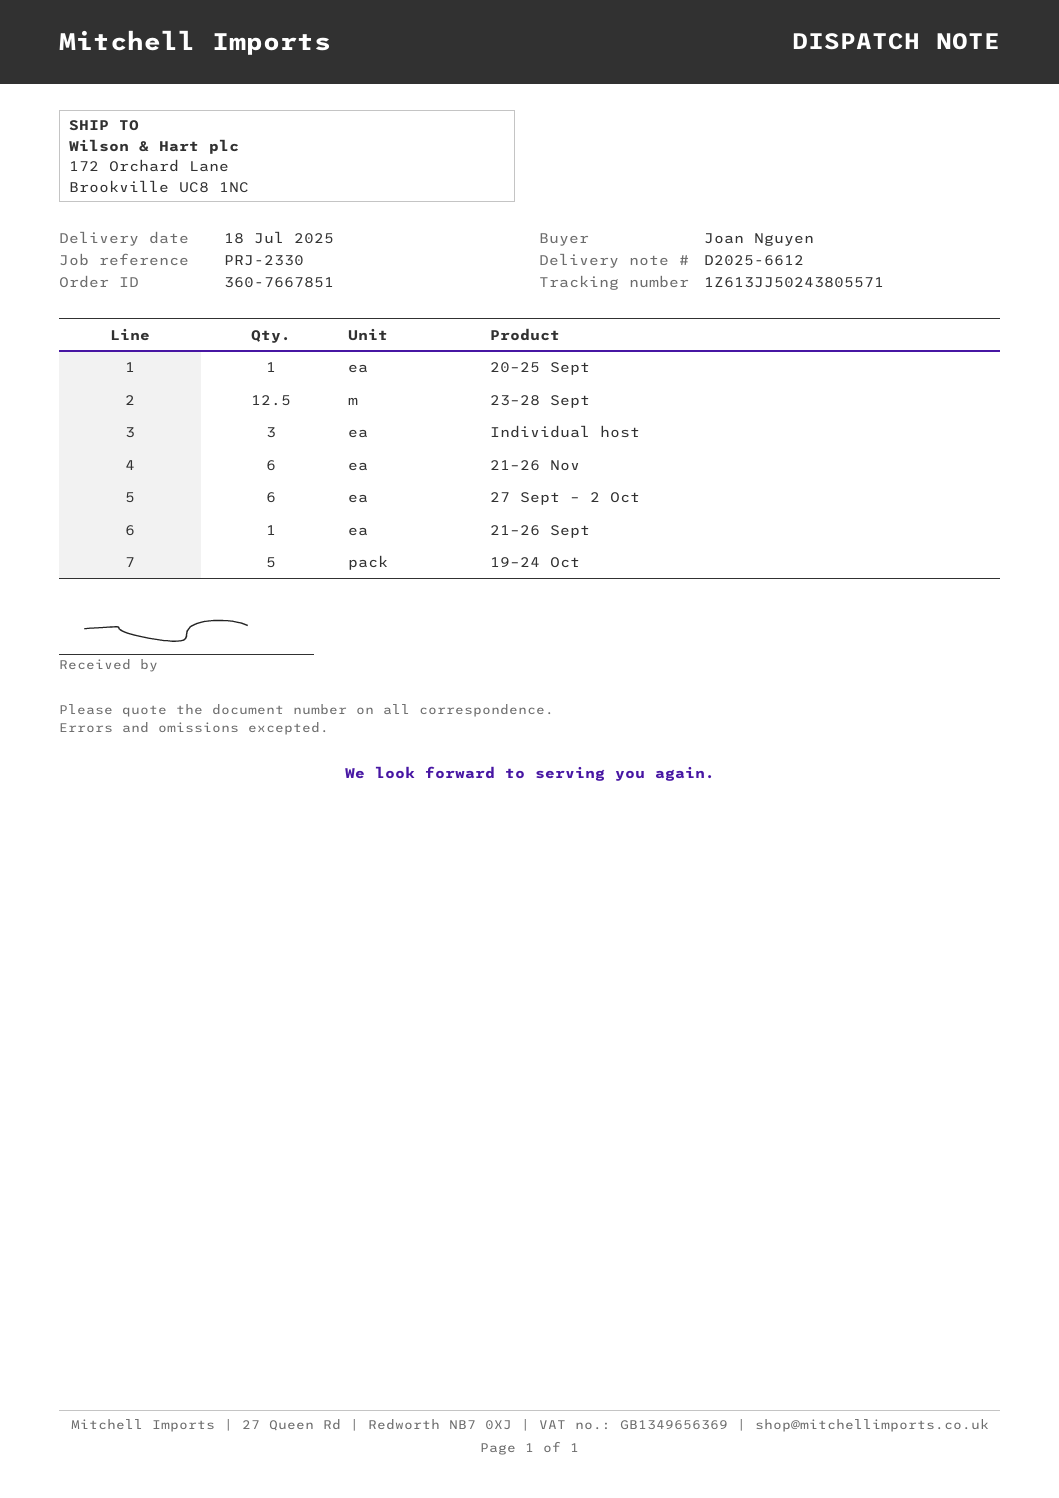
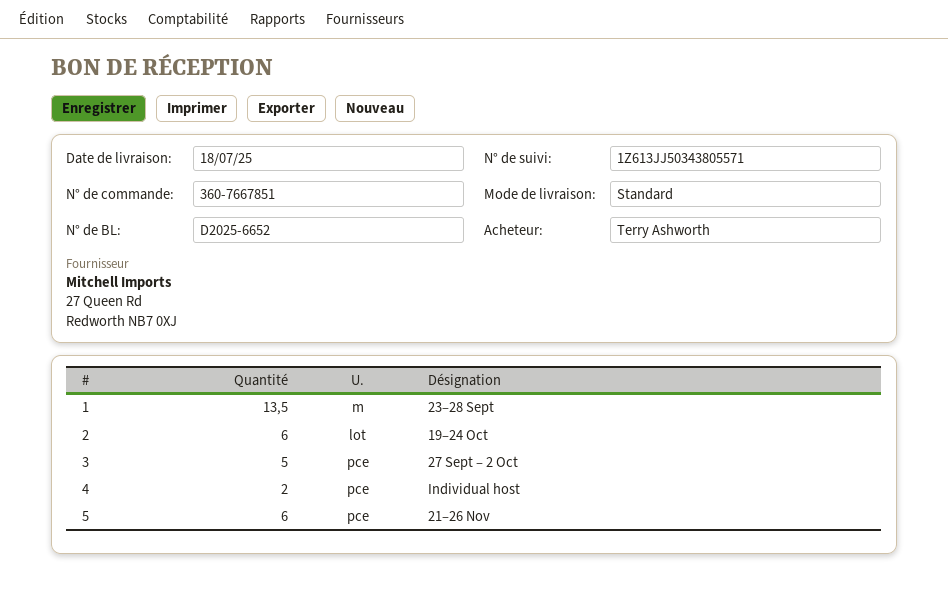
delivery note number: D2025-6612 -> D2025-6652
ordered by: Joan Nguyen -> Terry Ashworth
tracking number: 1Z613JJ50243805571 -> 1Z613JJ50343805571
20–25 Sept: 1 -> none
23–28 Sept: 12.5 -> 13.5
Individual host: 3 -> 2
27 Sept – 2 Oct: 6 -> 5
21–26 Sept: 1 -> none
19–24 Oct: 5 -> 6

